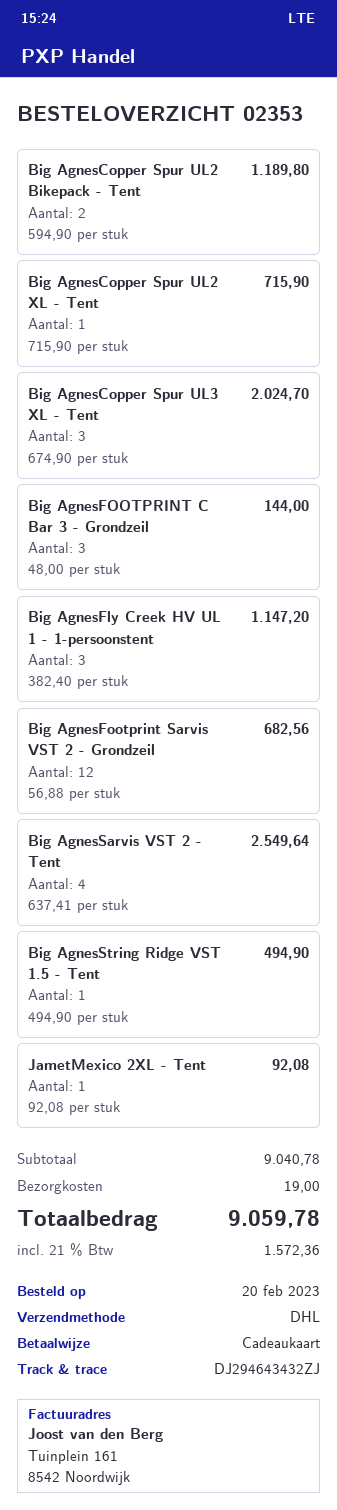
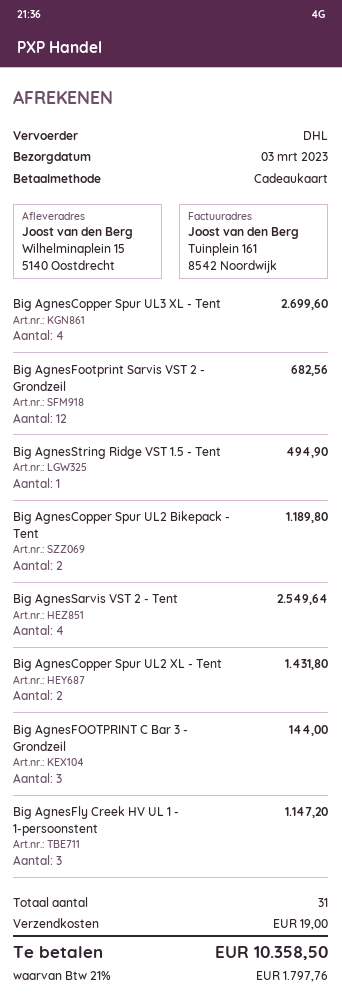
Big AgnesCopper Spur UL2 XL - Tent: 1 for 715.90 -> 2 for 1431.80
Big AgnesCopper Spur UL3 XL - Tent: 3 for 2024.70 -> 4 for 2699.60
JametMexico 2XL - Tent: 1 for 92.08 -> none
tax: 21% = 1572.36 -> 21% = 1797.76
total: 9059.78 -> 10358.50

